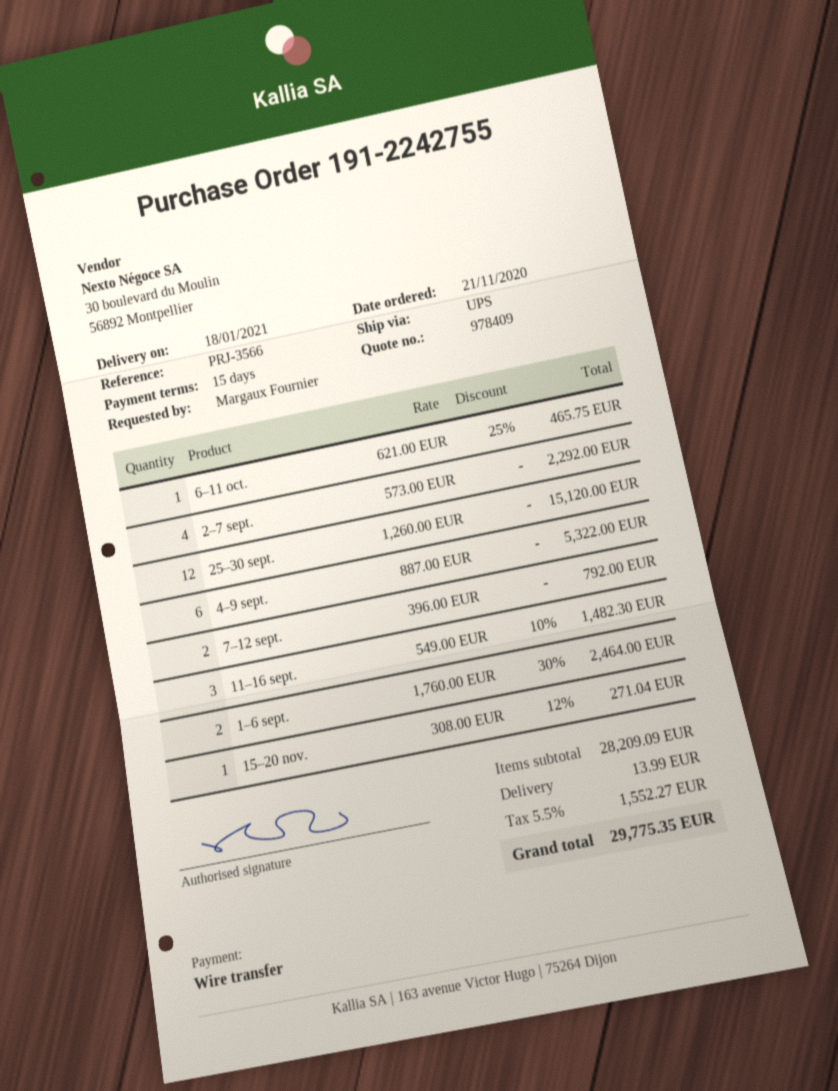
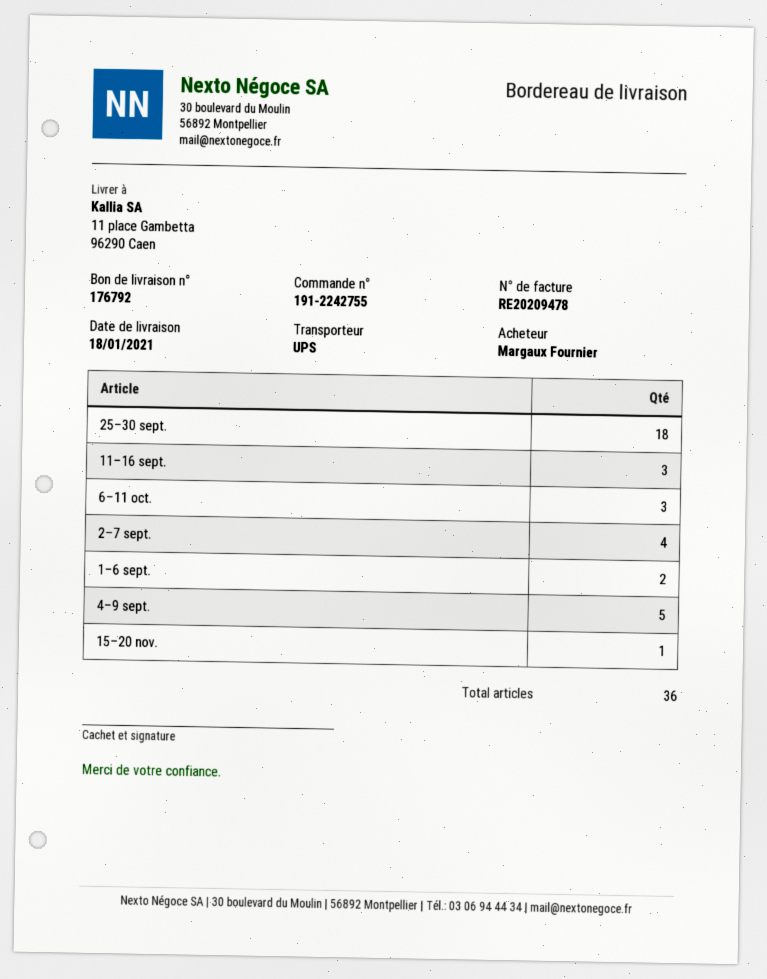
6–11 oct.: 1 -> 3
25–30 sept.: 12 -> 18
4–9 sept.: 6 -> 5
7–12 sept.: 2 -> none

